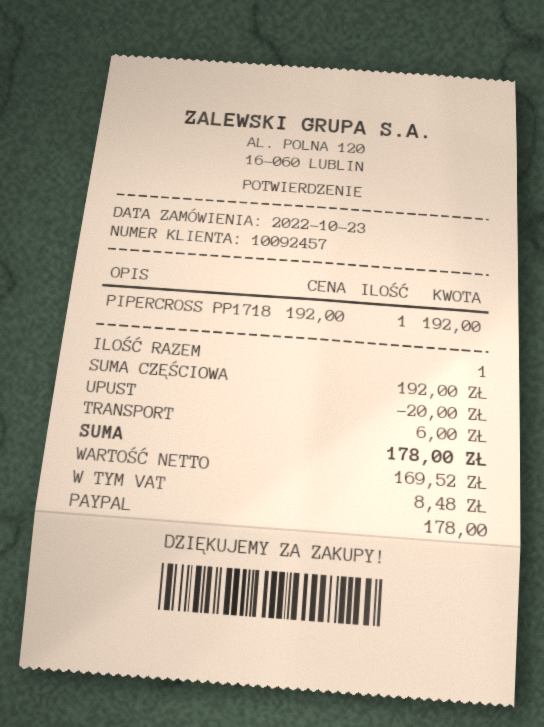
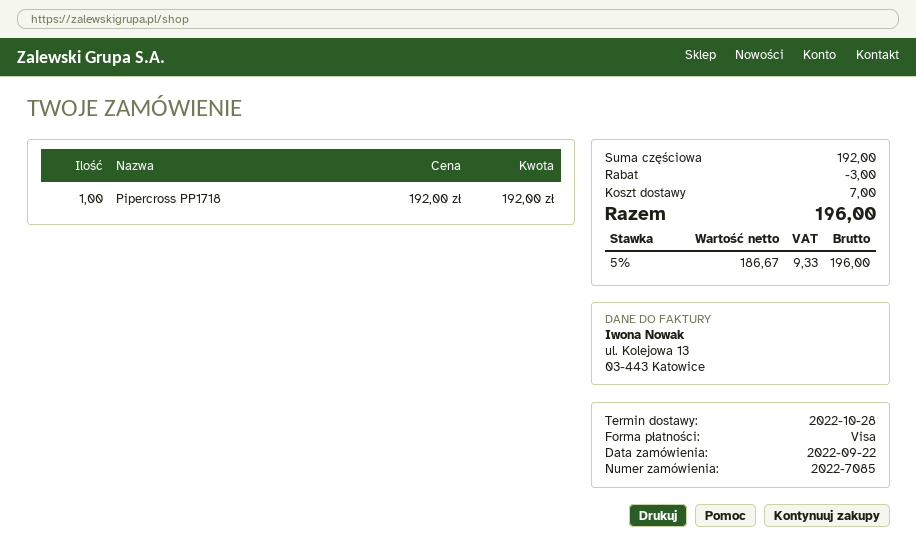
order date: 2022-10-23 -> 2022-09-22
payment method: PayPal -> Visa
discount: 20.00 -> 3.00
shipping: 6.00 -> 7.00
net: 169.52 -> 186.67
tax: 8.48 -> 9.33
total: 178.00 -> 196.00

